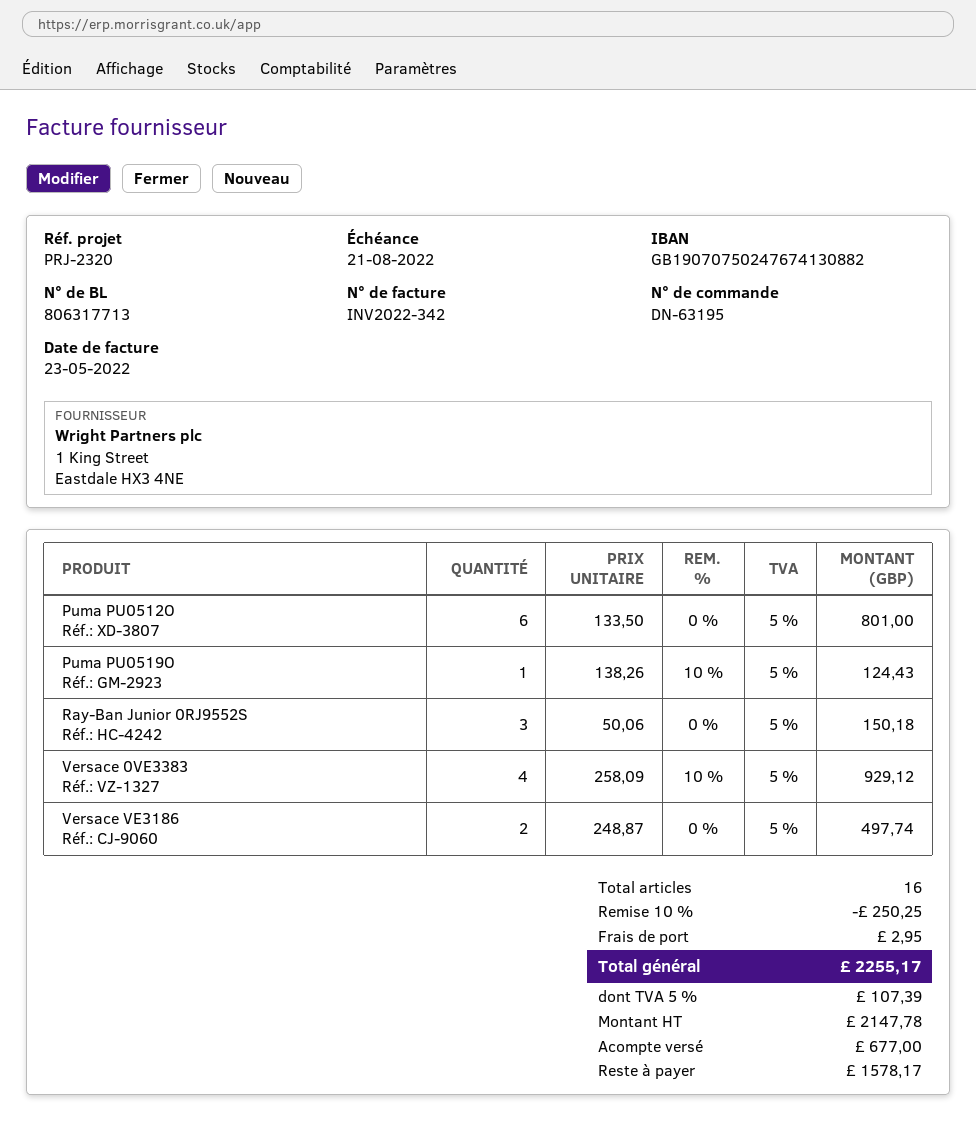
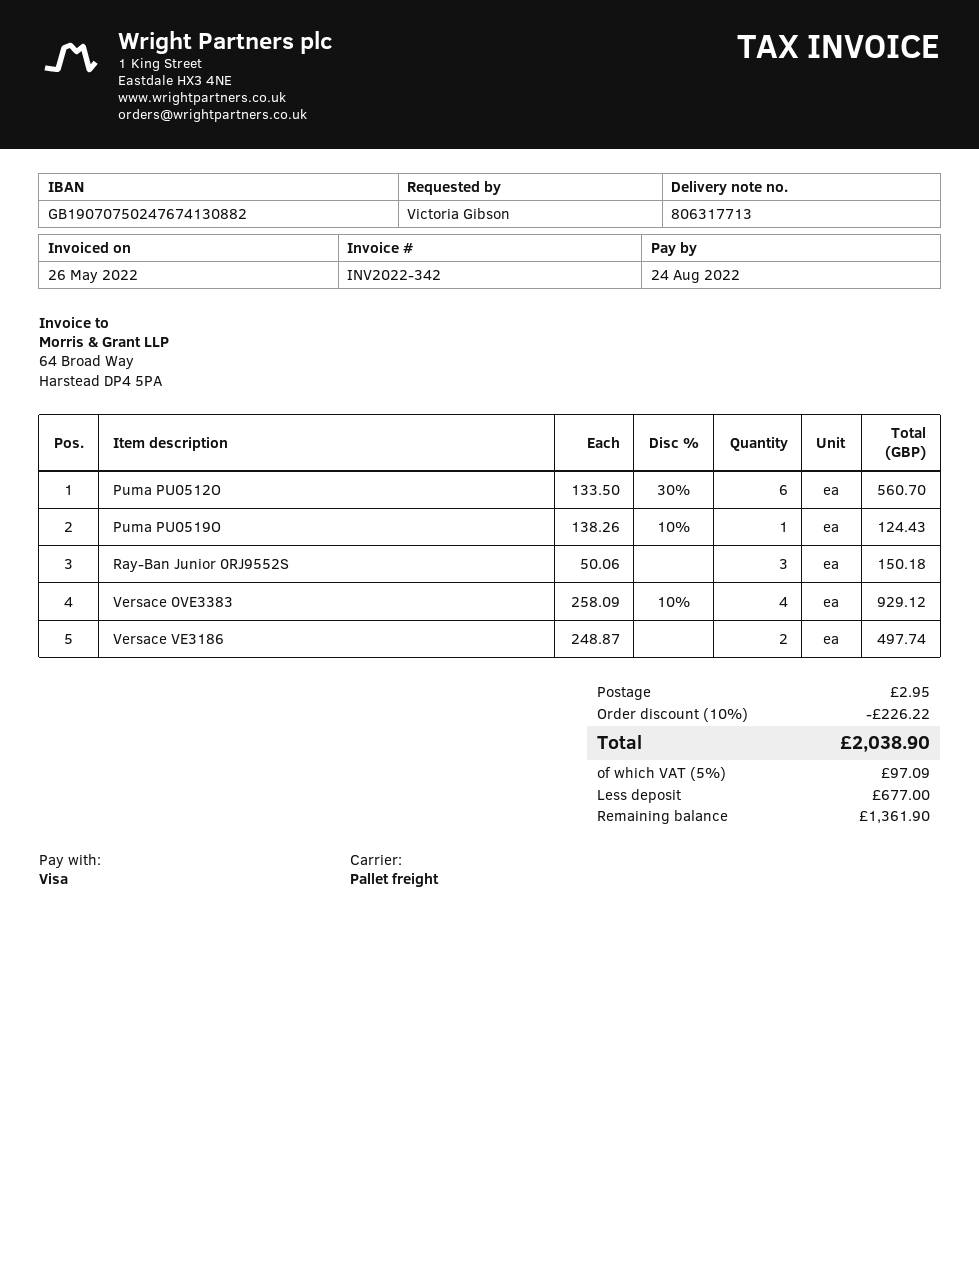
invoice date: 2022-05-23 -> 2022-05-26
due date: 2022-08-21 -> 2022-08-24
Puma PU0512O: 6 x 133.50 = 801.00 -> 6 x 133.50 - 30% = 560.70
discount: 10% = 250.25 -> 10% = 226.22
tax: 5% = 107.39 -> 5% = 97.09
total: 2255.17 -> 2038.90
balance: 1578.17 -> 1361.90

